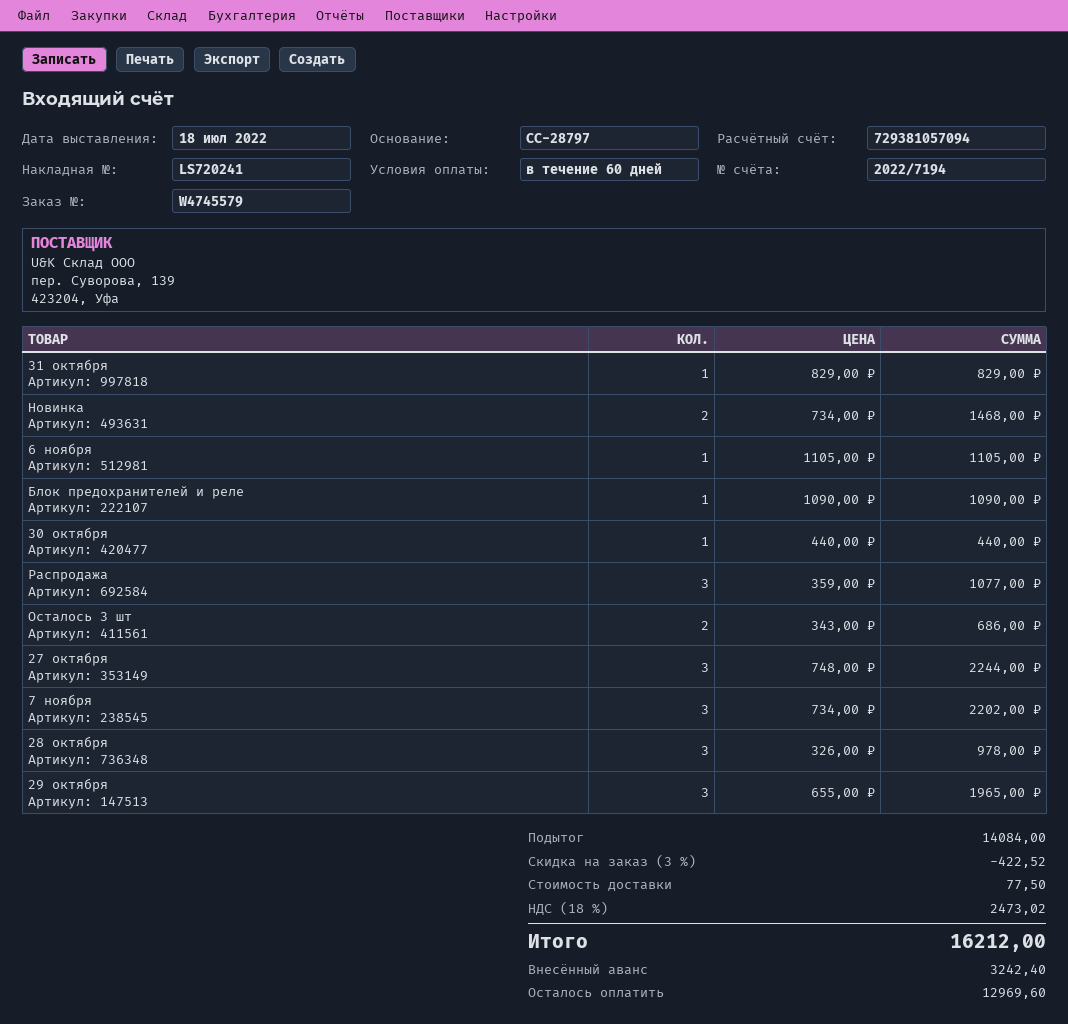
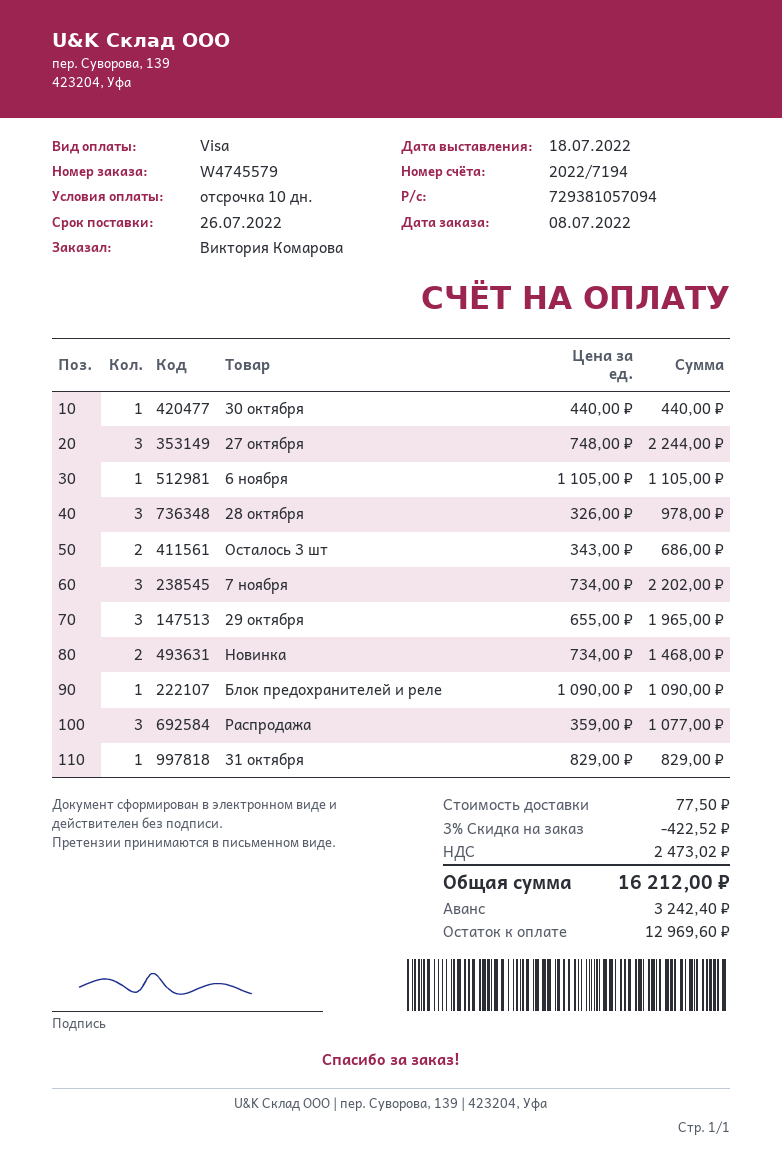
payment terms: 60 days -> 10 days

